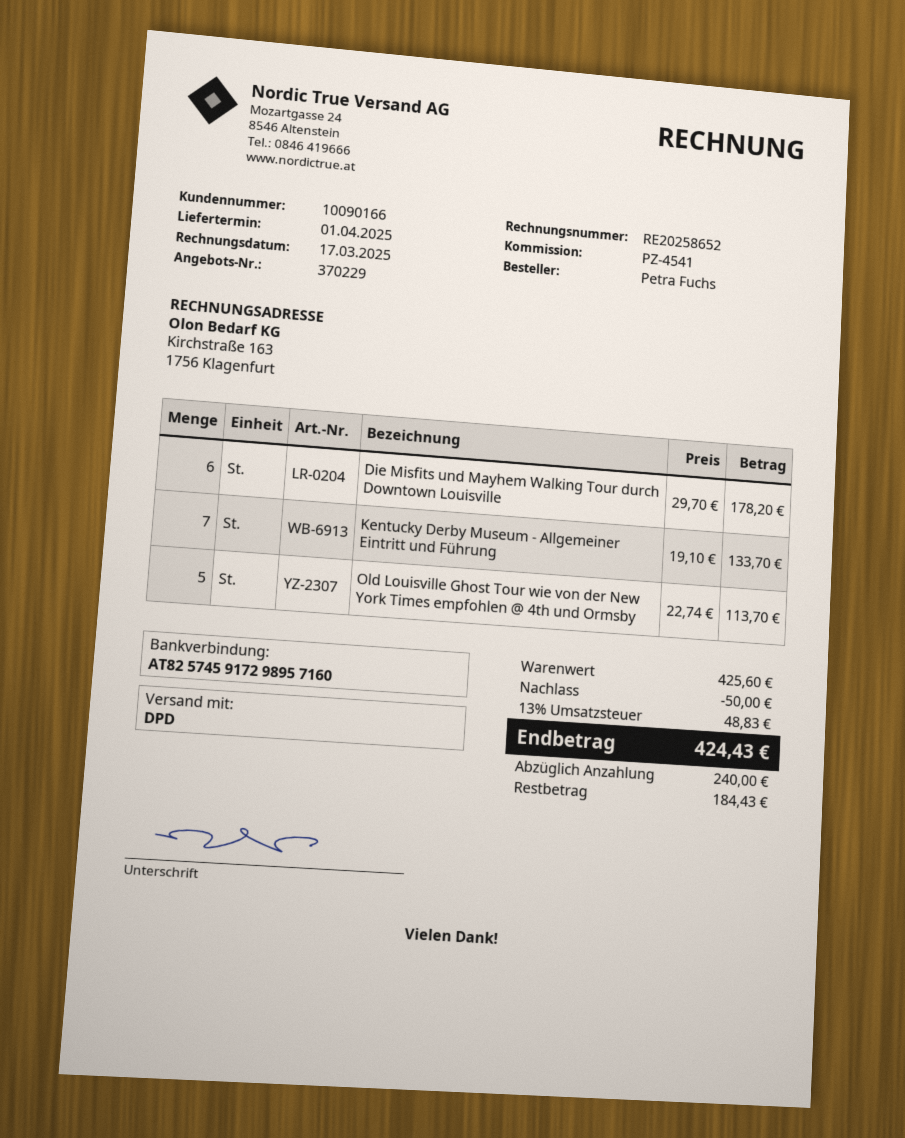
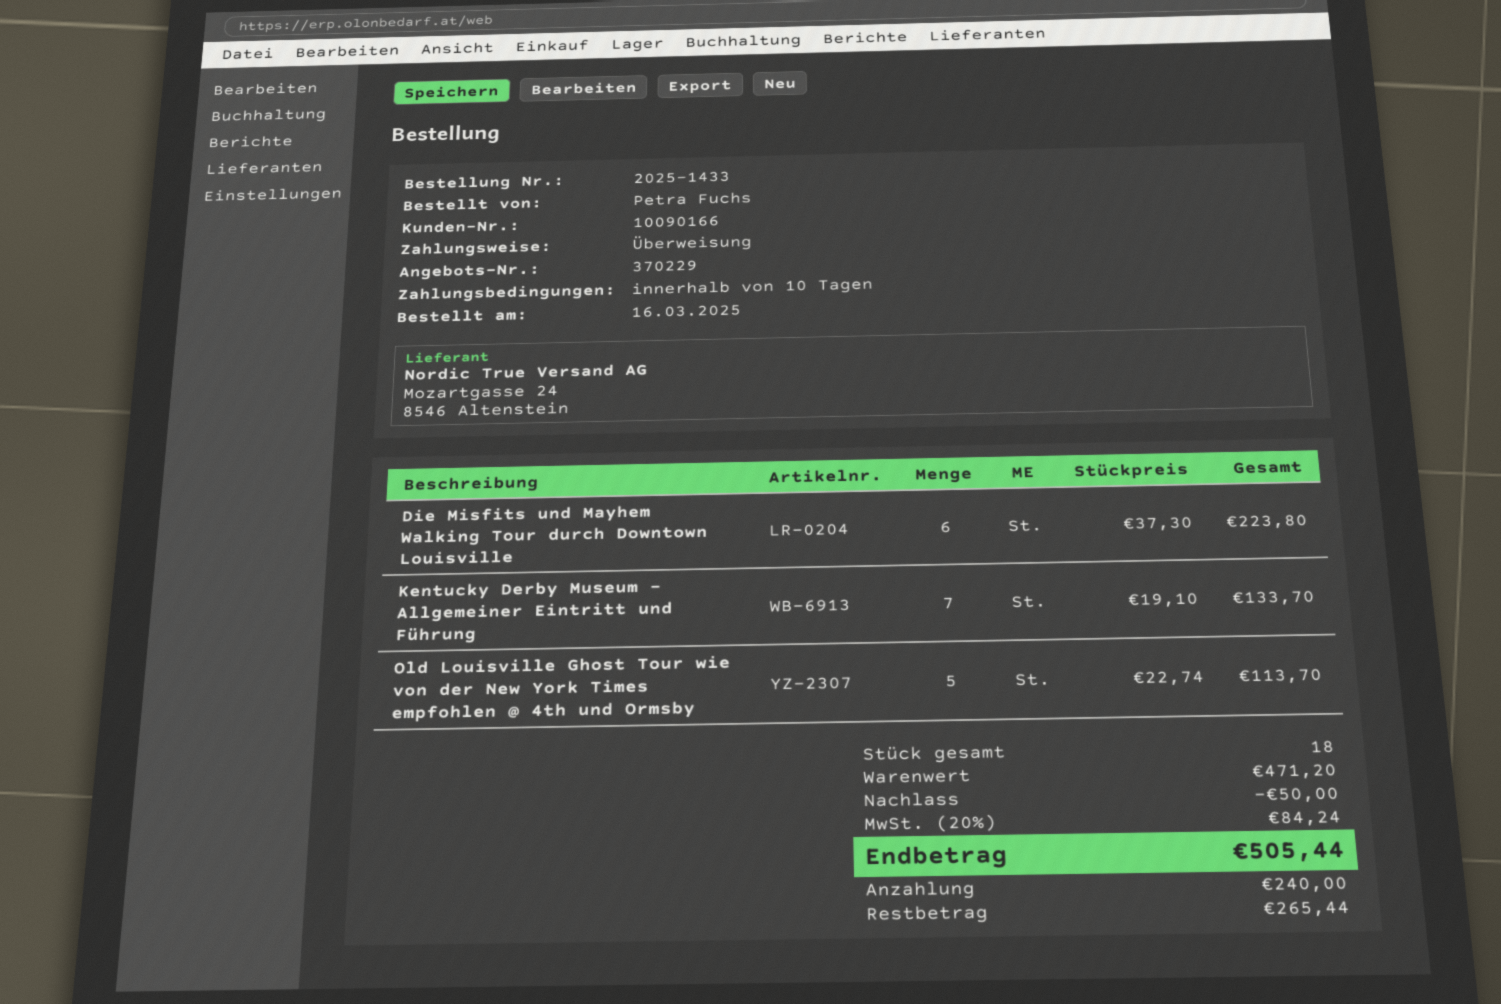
Die Misfits und Mayhem Walking Tour durch Downtown Louisville: 6 x 29.70 = 178.20 -> 6 x 37.30 = 223.80
subtotal: 425.60 -> 471.20
tax: 13% = 48.83 -> 20% = 84.24
total: 424.43 -> 505.44
balance: 184.43 -> 265.44

